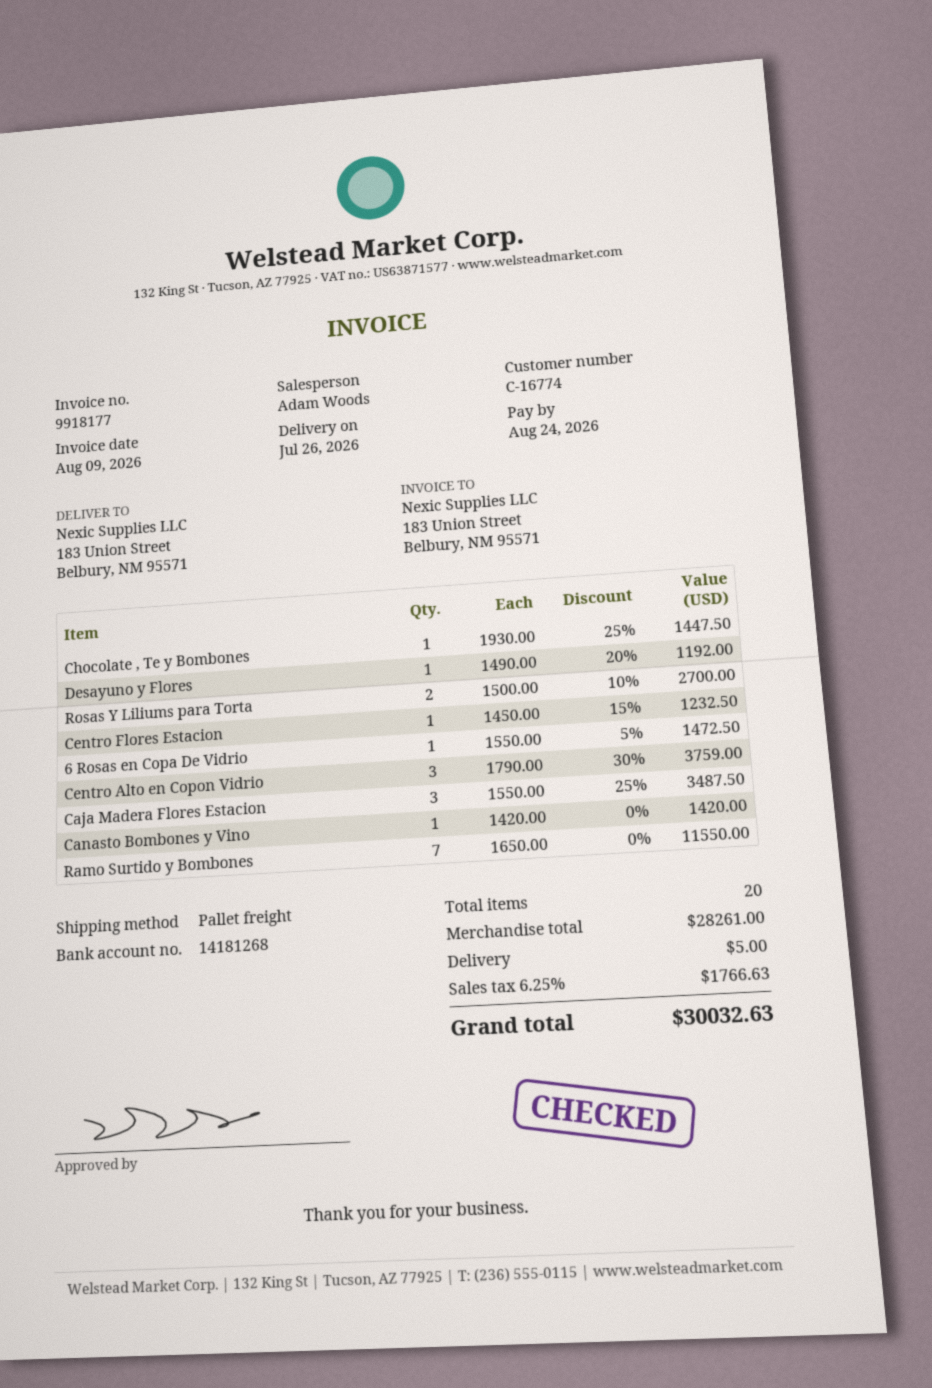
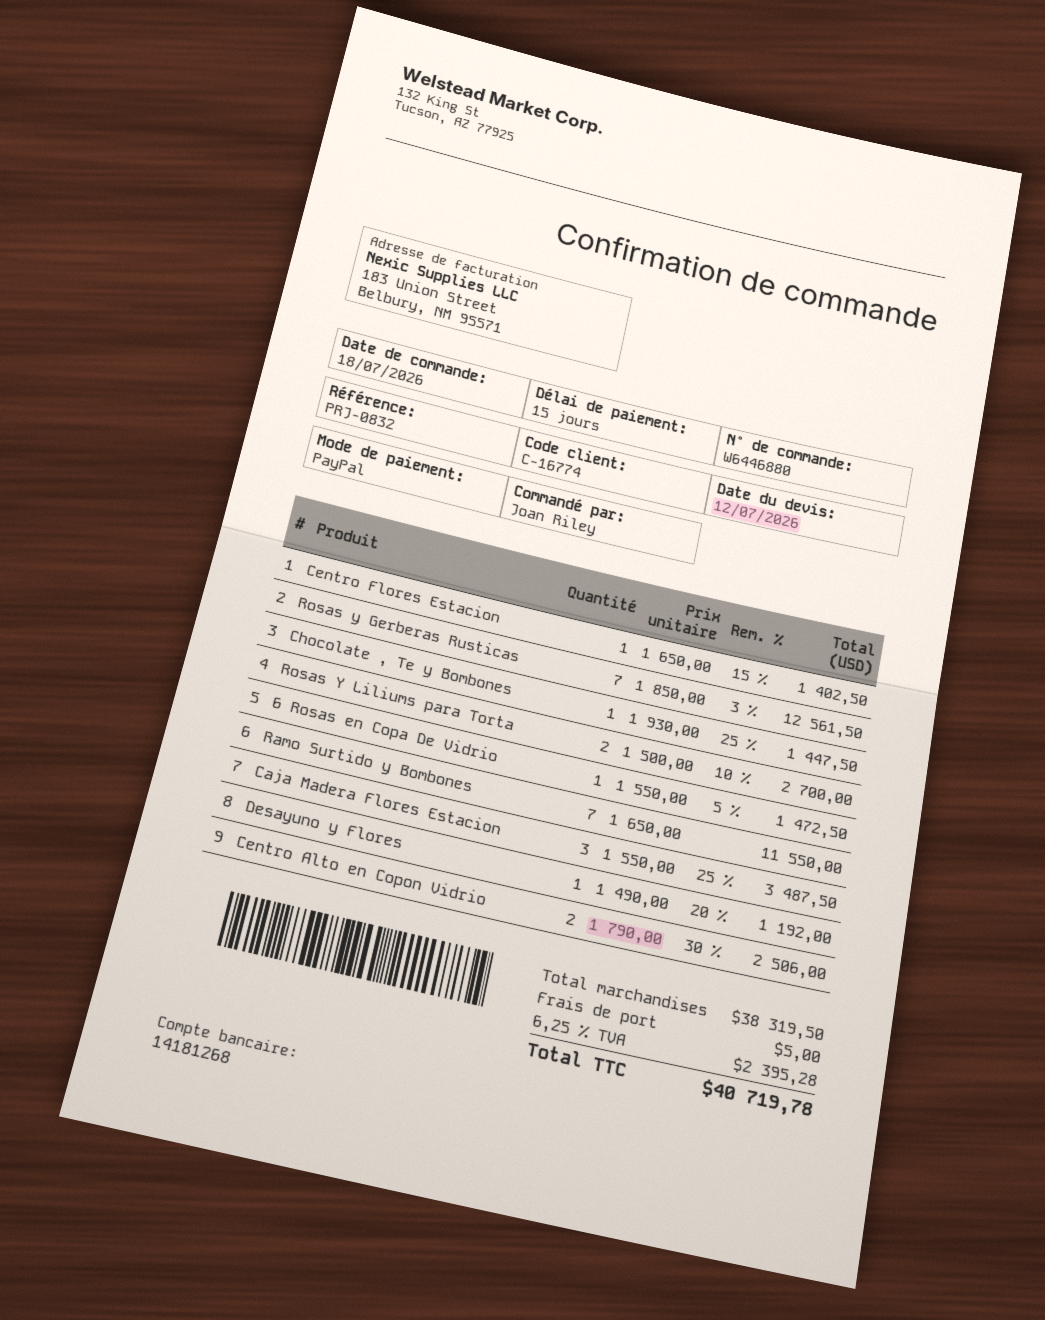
Centro Flores Estacion: 1 x 1450.00 - 15% = 1232.50 -> 1 x 1650.00 - 15% = 1402.50
Centro Alto en Copon Vidrio: 3 x 1790.00 - 30% = 3759.00 -> 2 x 1790.00 - 30% = 2506.00
Canasto Bombones y Vino: 1 x 1420.00 = 1420.00 -> none
Rosas y Gerberas Rusticas: none -> 7 x 1850.00 - 3% = 12561.50
subtotal: 28261.00 -> 38319.50
tax: 6.25% = 1766.63 -> 6.25% = 2395.28
total: 30032.63 -> 40719.78

